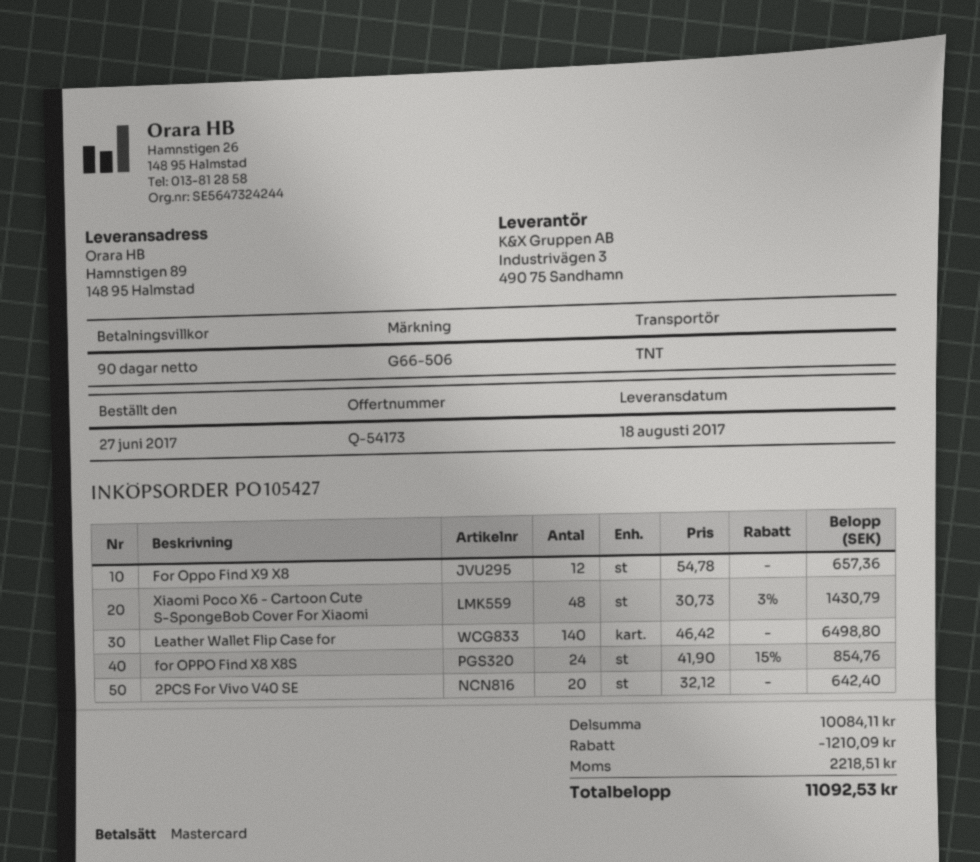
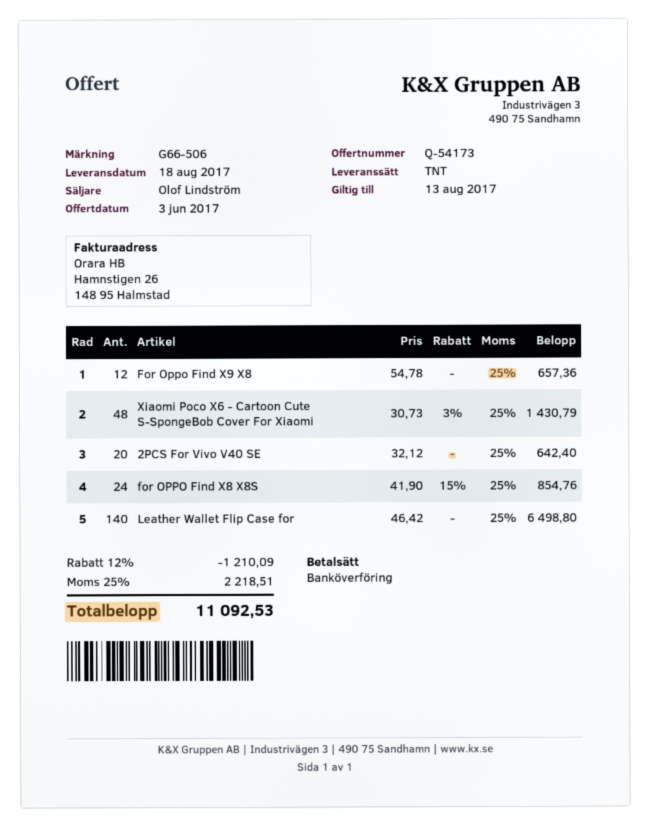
payment method: Mastercard -> bank transfer

